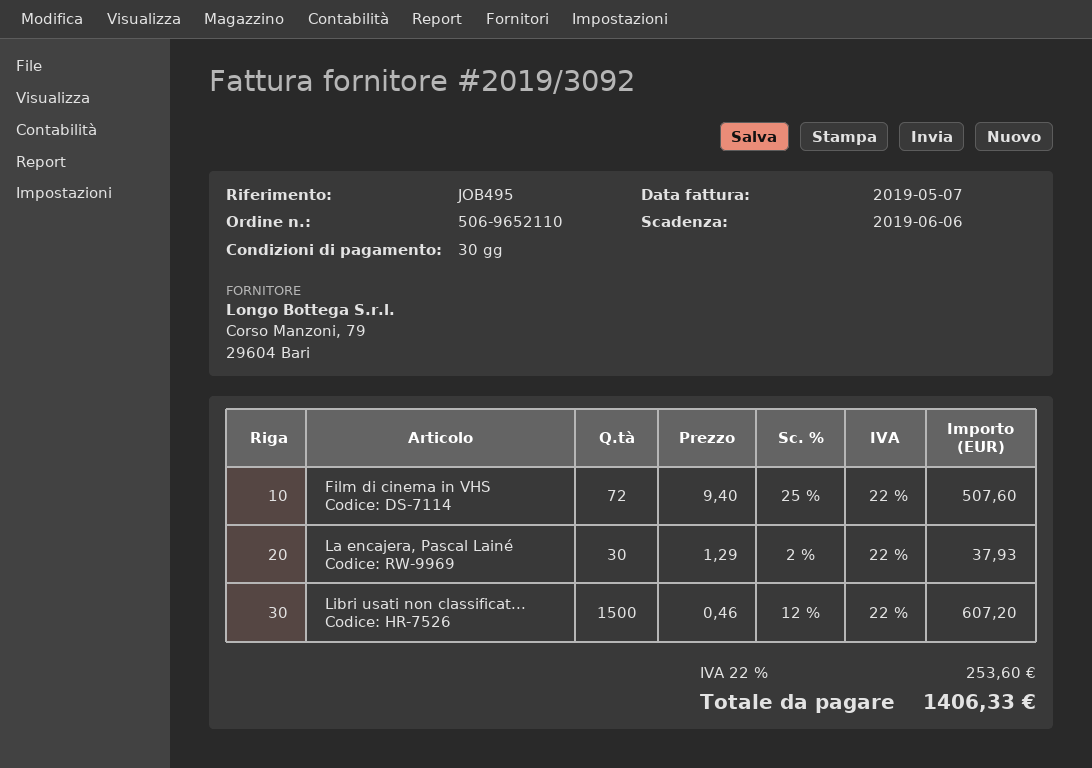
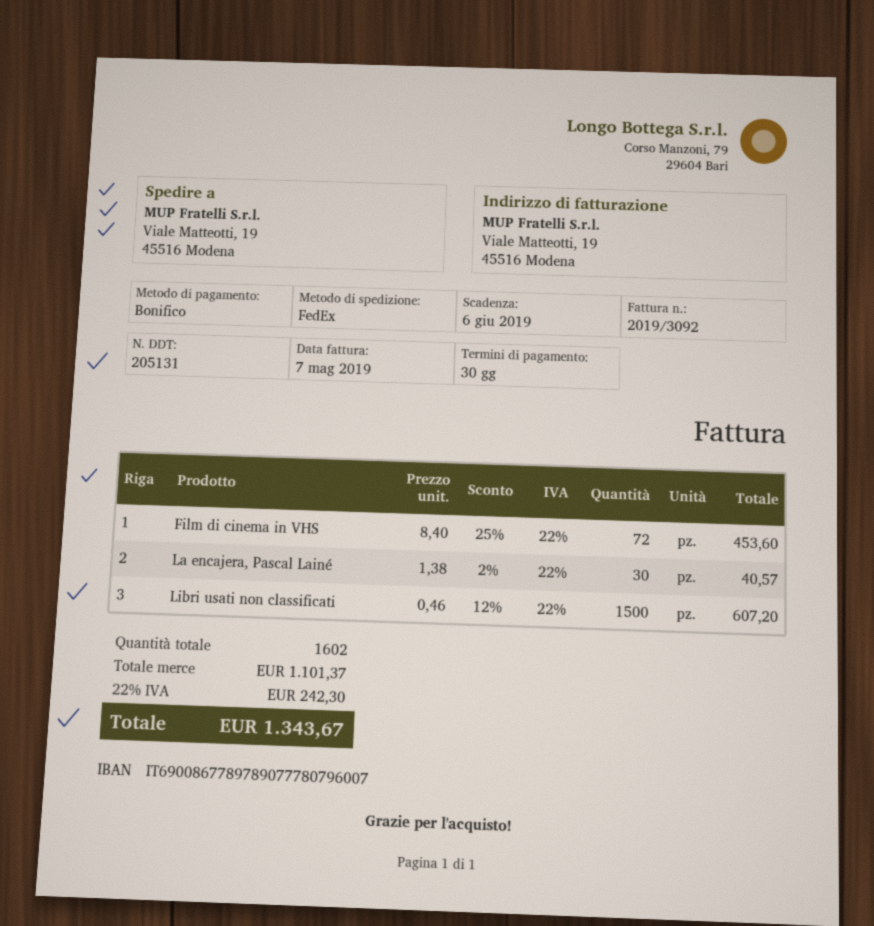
Film di cinema in VHS: 72 x 9.40 - 25% = 507.60 -> 72 x 8.40 - 25% = 453.60
La encajera, Pascal Lainé: 30 x 1.29 - 2% = 37.93 -> 30 x 1.38 - 2% = 40.57
tax: 22% = 253.60 -> 22% = 242.30
total: 1406.33 -> 1343.67

